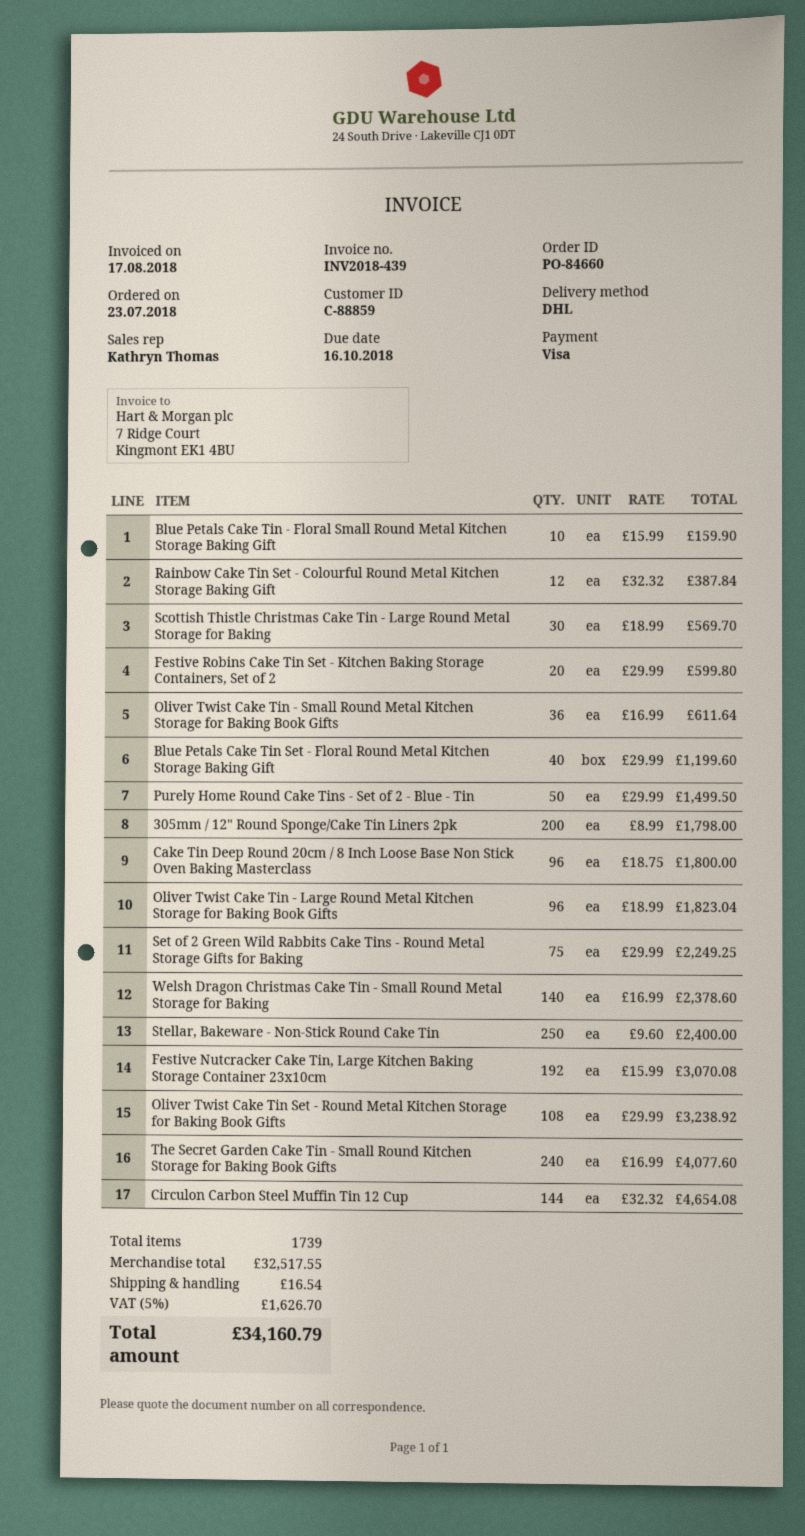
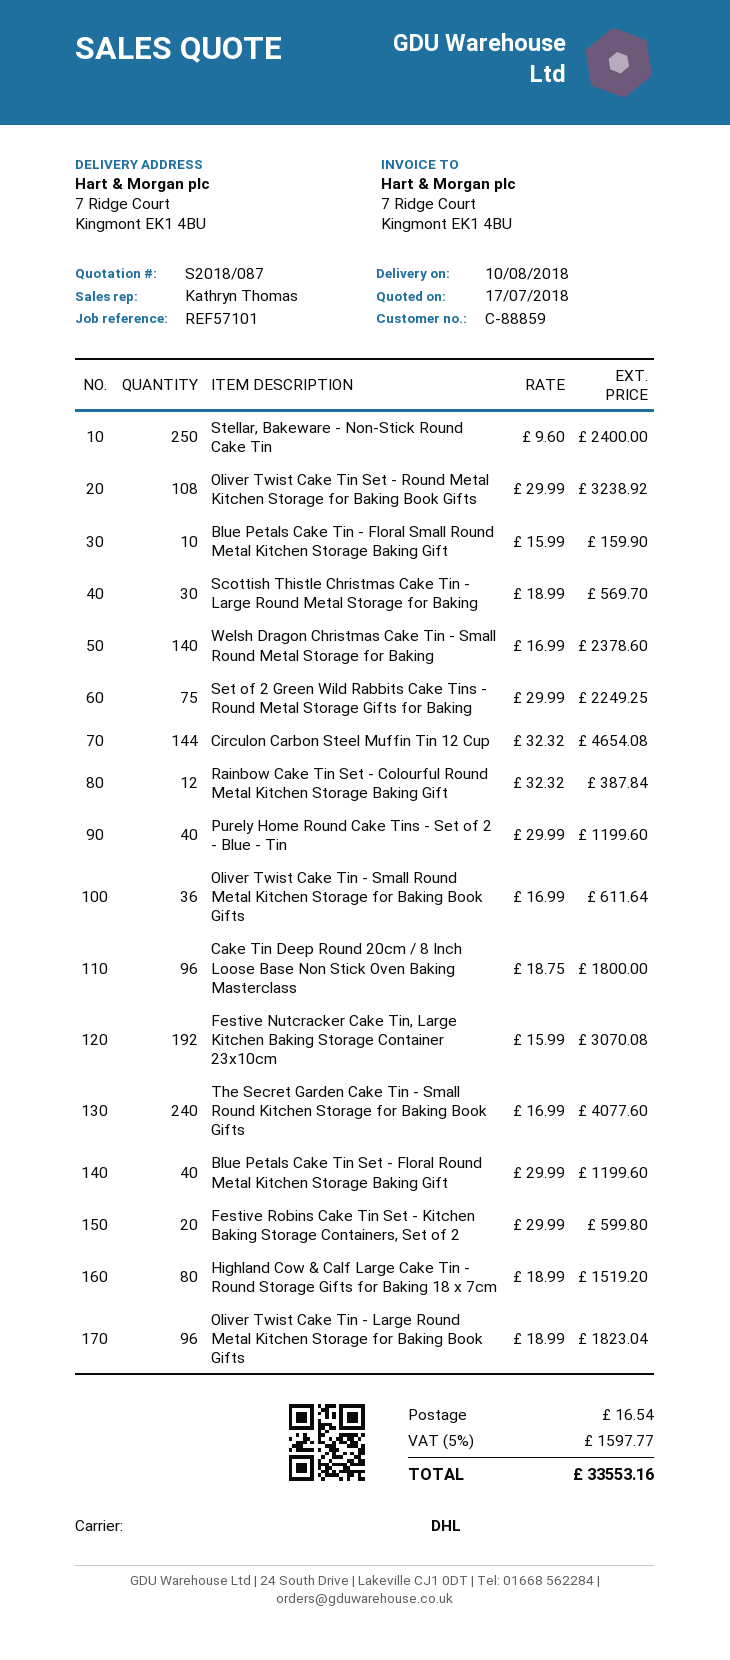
Purely Home Round Cake Tins - Set of 2 - Blue - Tin: 50 x 29.99 = 1499.50 -> 40 x 29.99 = 1199.60
305mm / 12" Round Sponge/Cake Tin Liners 2pk: 200 x 8.99 = 1798.00 -> none
Highland Cow & Calf Large Cake Tin - Round Storage Gifts for Baking 18 x 7cm: none -> 80 x 18.99 = 1519.20
tax: 5% = 1626.70 -> 5% = 1597.77
total: 34160.79 -> 33553.16

